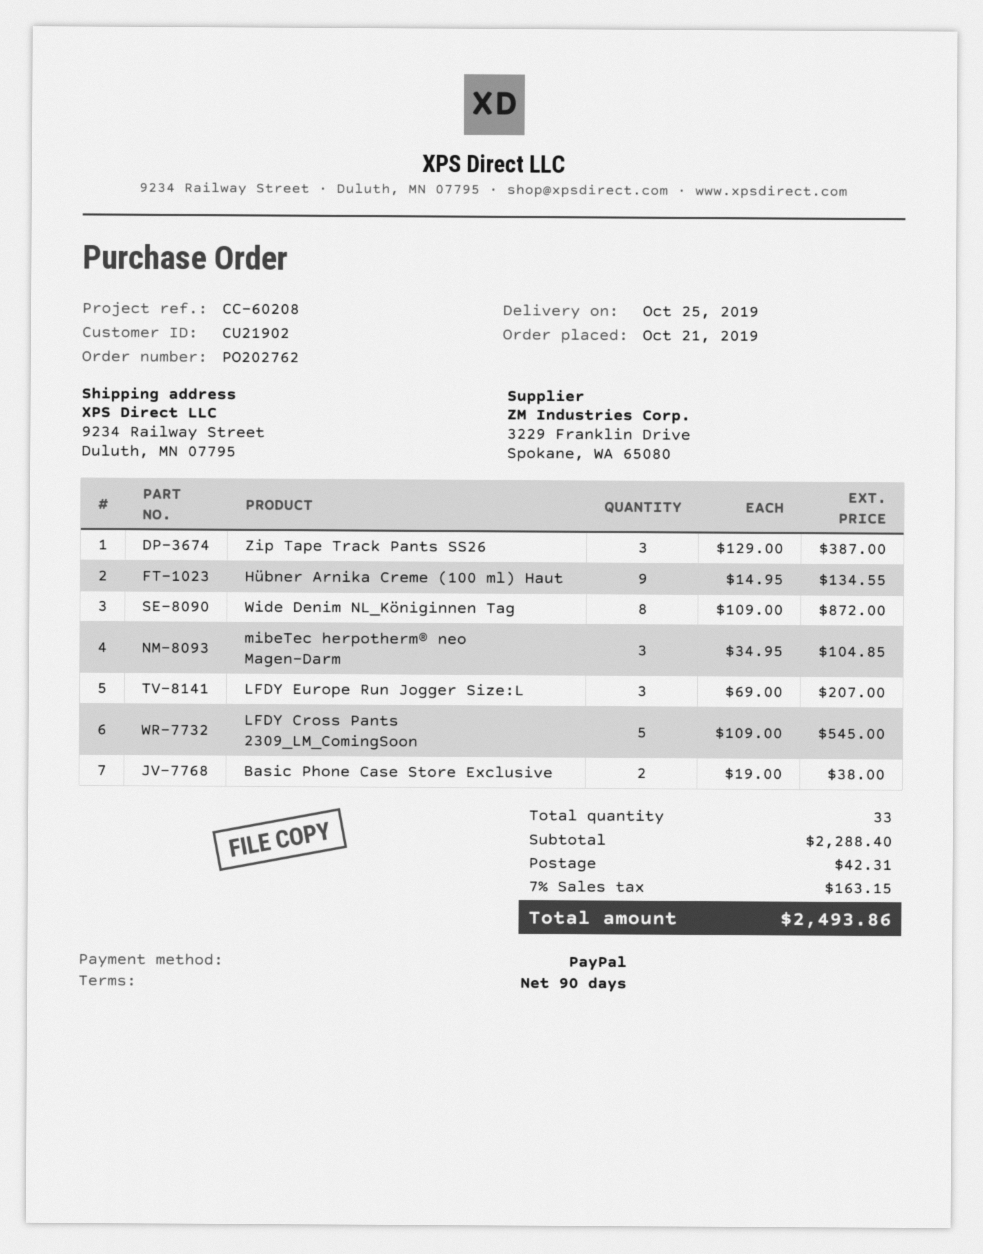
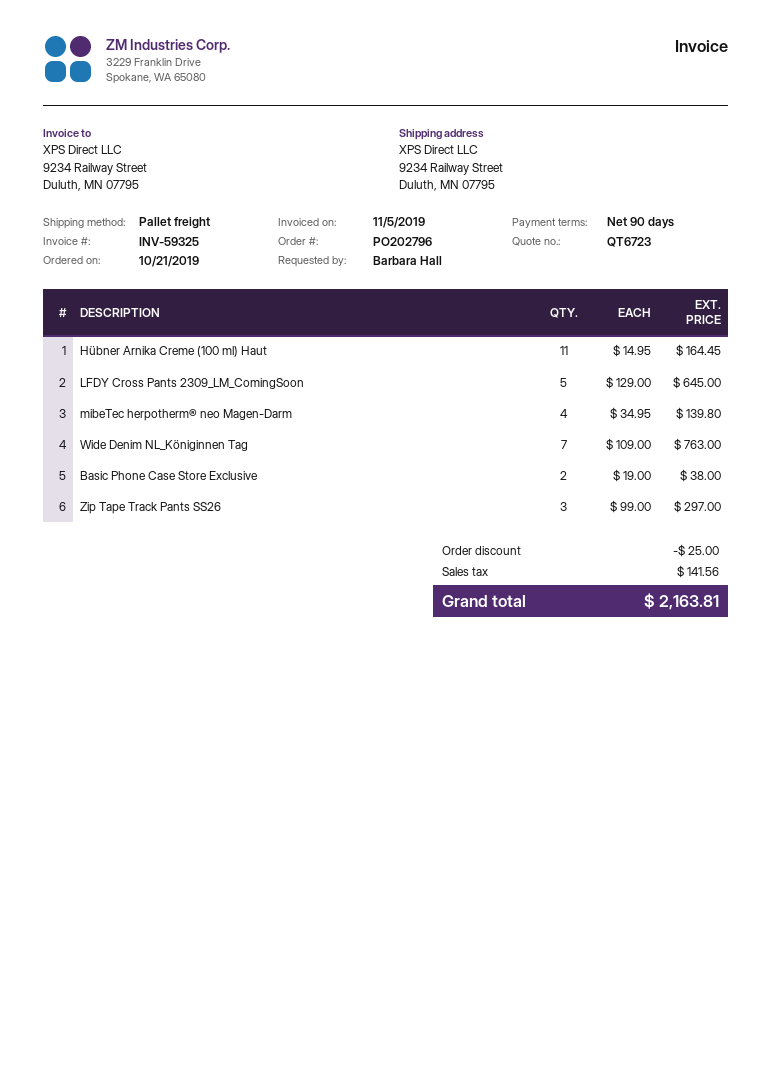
order number: PO202762 -> PO202796
Zip Tape Track Pants SS26: 3 x 129.00 = 387.00 -> 3 x 99.00 = 297.00
Hübner Arnika Creme (100 ml) Haut: 9 x 14.95 = 134.55 -> 11 x 14.95 = 164.45
Wide Denim NL_Königinnen Tag: 8 x 109.00 = 872.00 -> 7 x 109.00 = 763.00
mibeTec herpotherm® neo Magen-Darm: 3 x 34.95 = 104.85 -> 4 x 34.95 = 139.80
LFDY Europe Run Jogger Size:L: 3 x 69.00 = 207.00 -> none
LFDY Cross Pants 2309_LM_ComingSoon: 5 x 109.00 = 545.00 -> 5 x 129.00 = 645.00
discount: none -> 25.00
shipping: 42.31 -> none
tax: 163.15 -> 141.56
total: 2493.86 -> 2163.81

